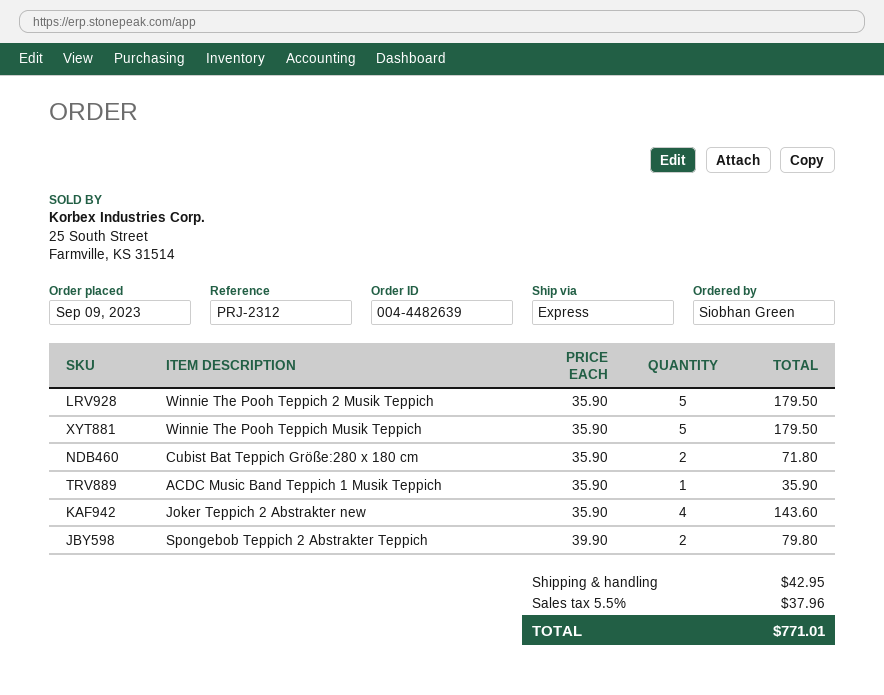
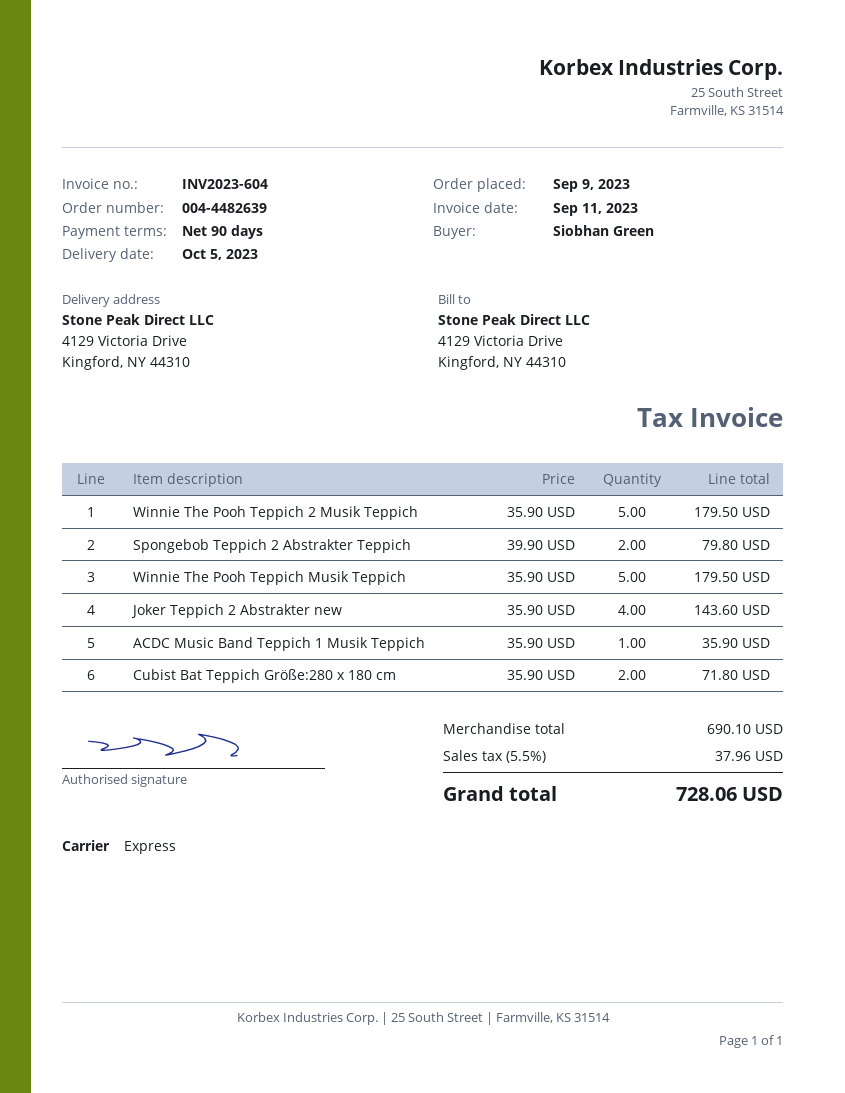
shipping: 42.95 -> none
total: 771.01 -> 728.06

